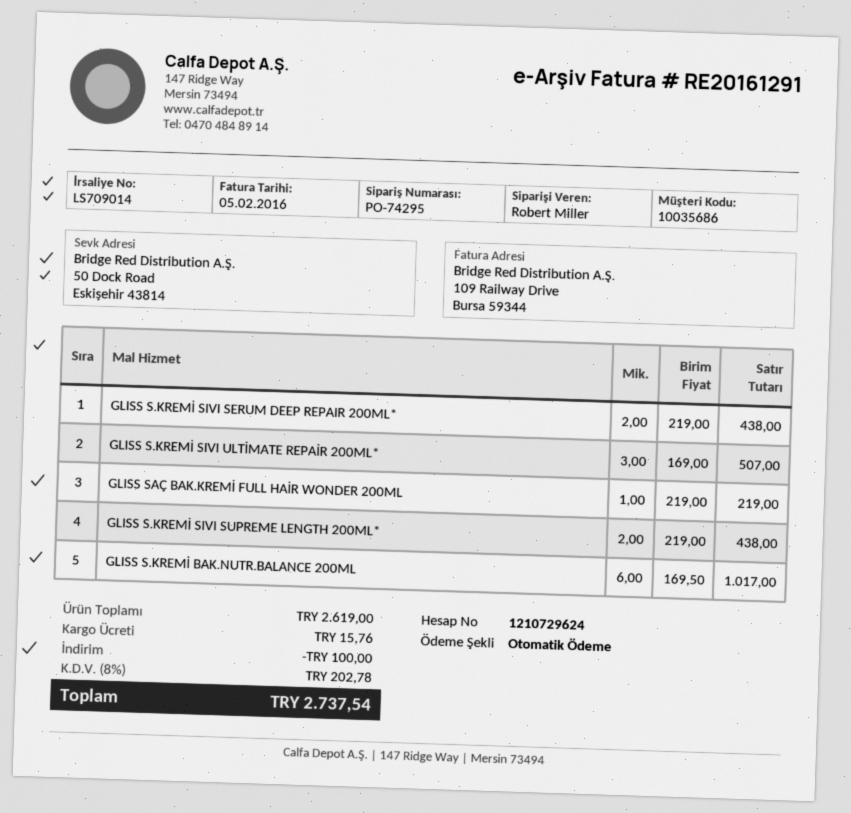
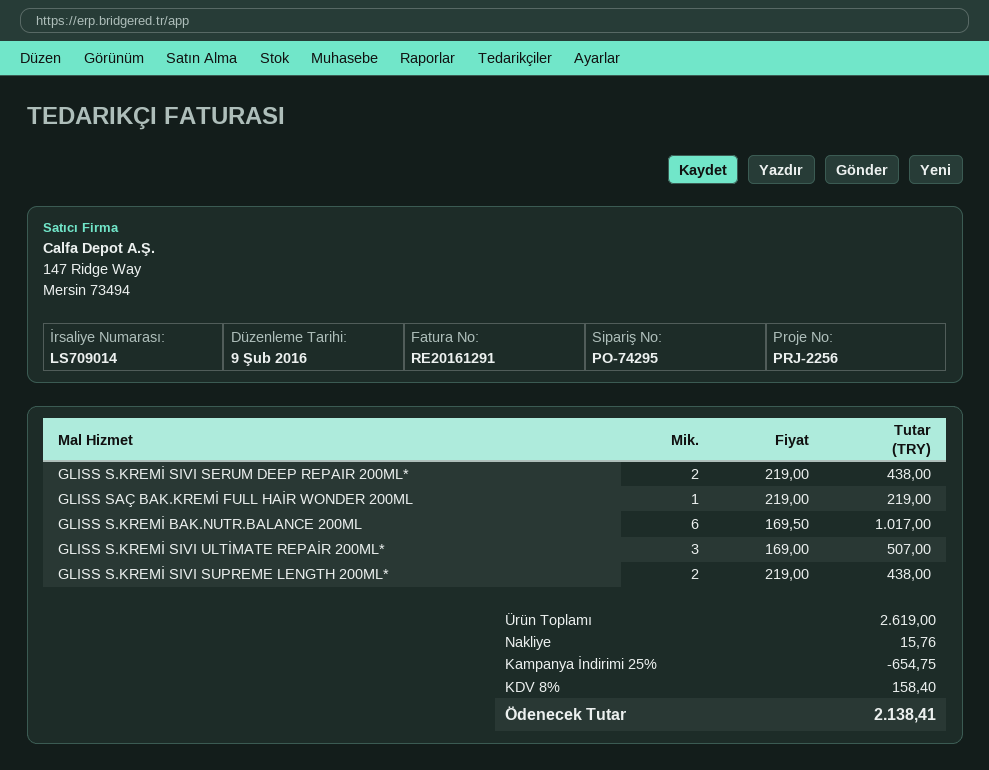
invoice date: 2016-02-05 -> 2016-02-09
discount: 100.00 -> 654.75
tax: 8% = 202.78 -> 8% = 158.40
total: 2737.54 -> 2138.41

